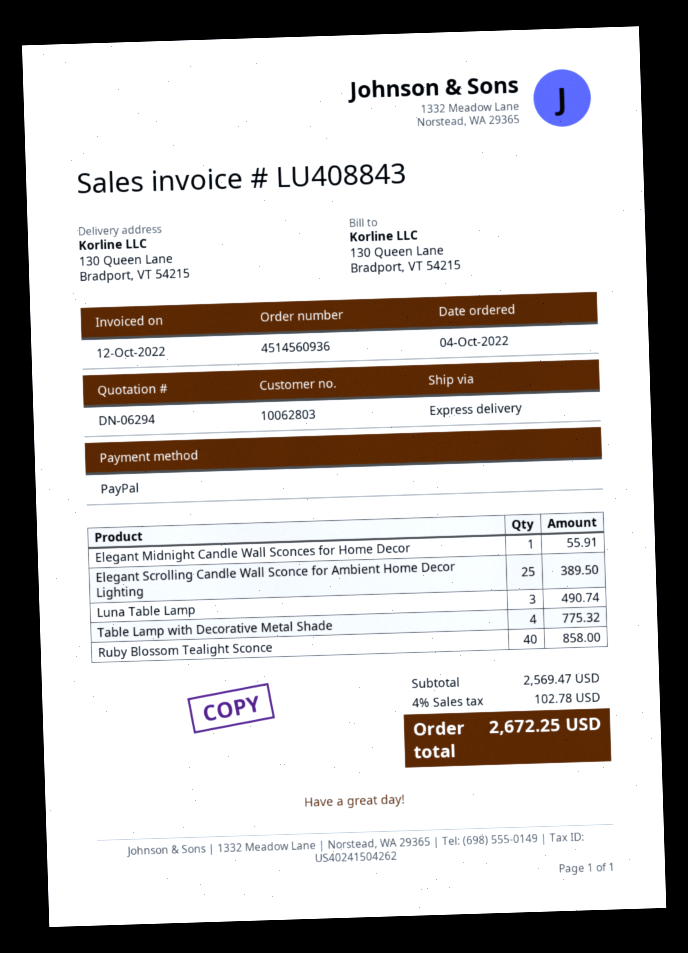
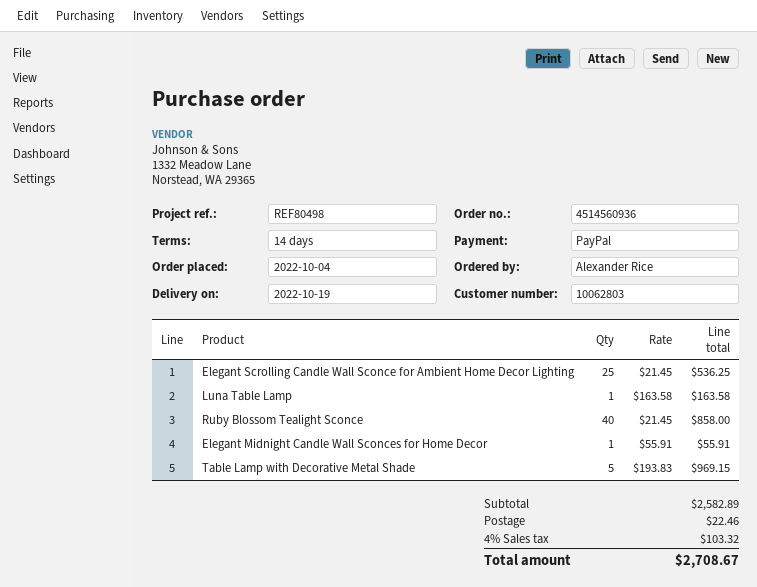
Elegant Scrolling Candle Wall Sconce for Ambient Home Decor Lighting: 25 for 389.50 -> 25 for 536.25
Luna Table Lamp: 3 for 490.74 -> 1 for 163.58
Table Lamp with Decorative Metal Shade: 4 for 775.32 -> 5 for 969.15
subtotal: 2569.47 -> 2582.89
shipping: none -> 22.46
tax: 4% = 102.78 -> 4% = 103.32
total: 2672.25 -> 2708.67

